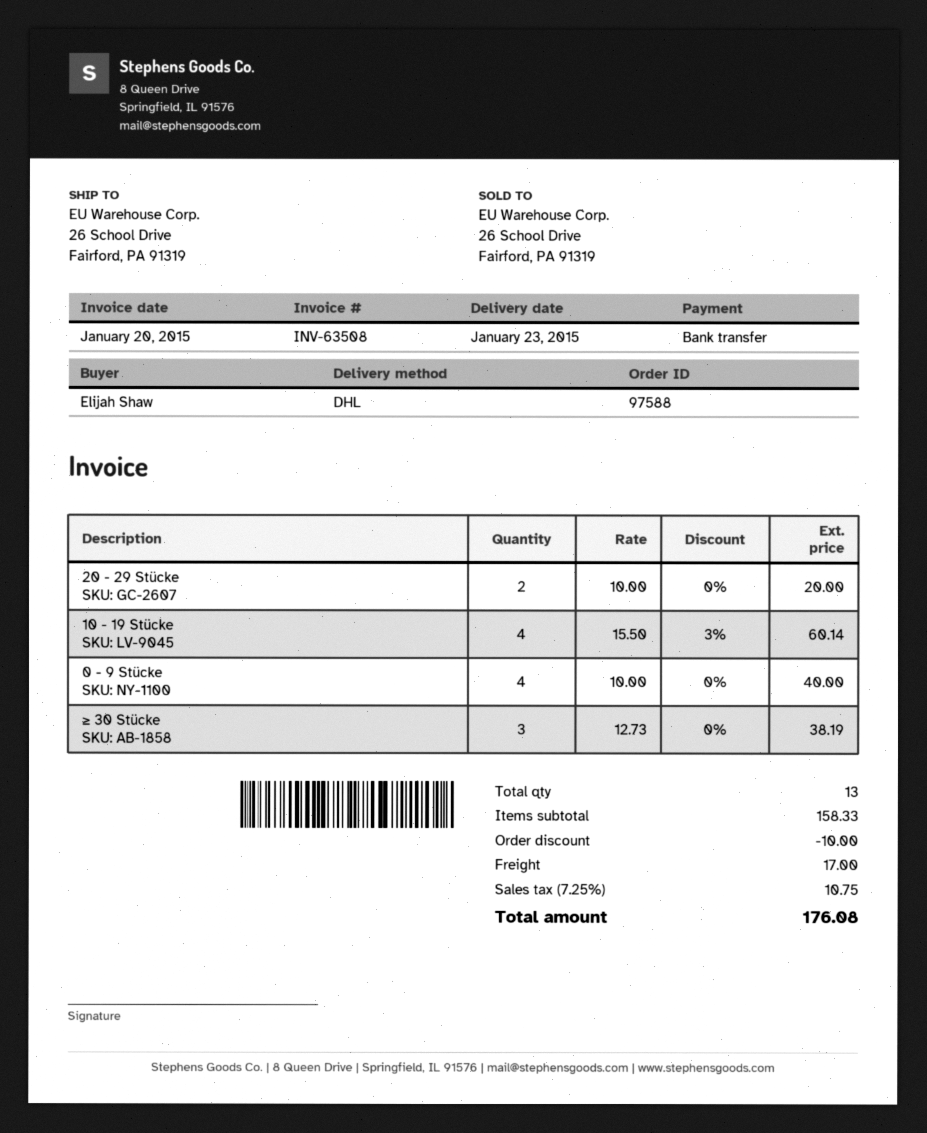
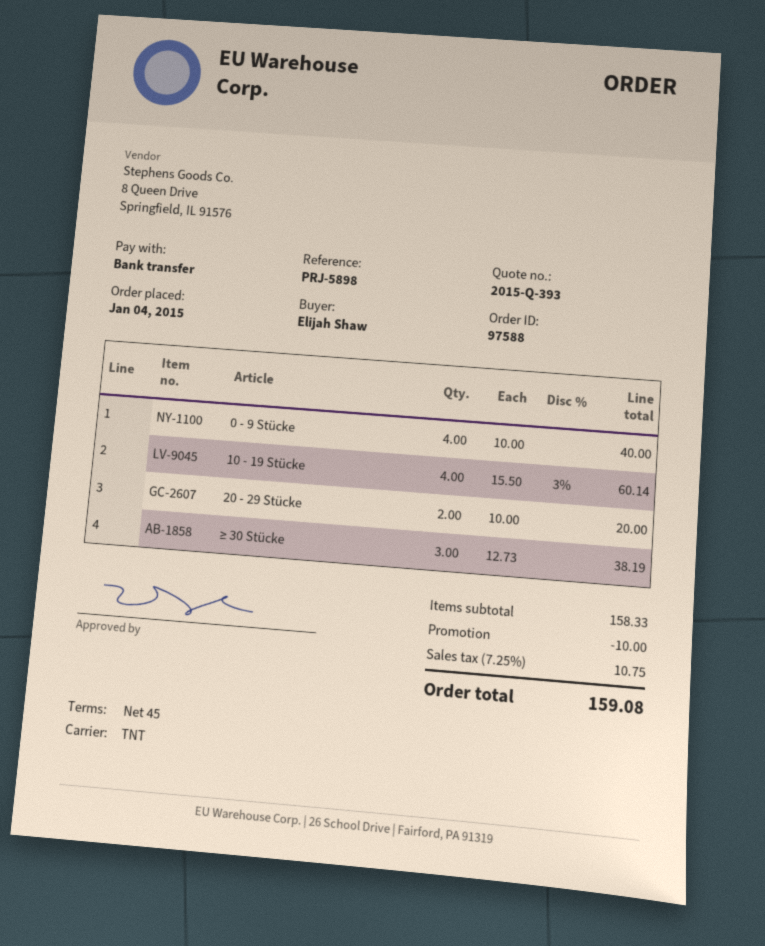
shipping method: DHL -> TNT
shipping: 17.00 -> none
total: 176.08 -> 159.08

